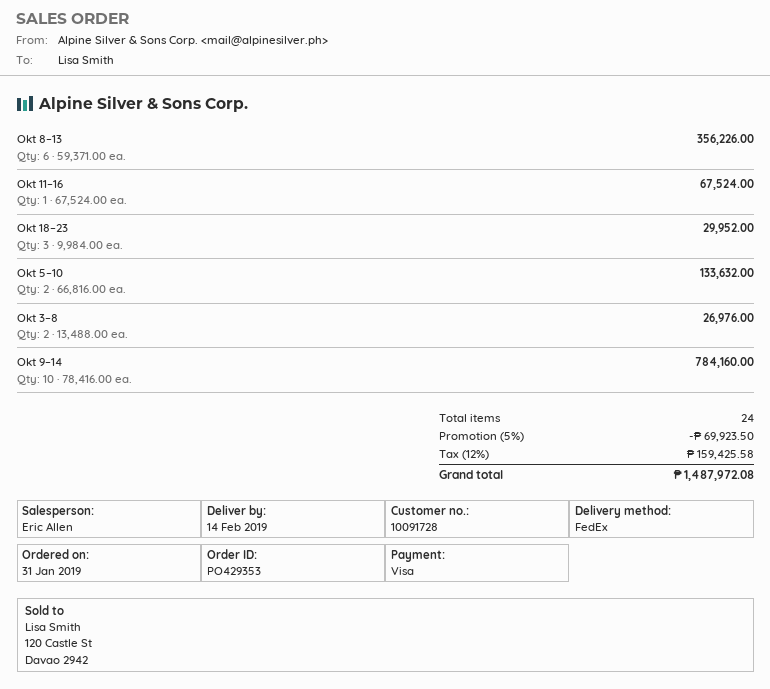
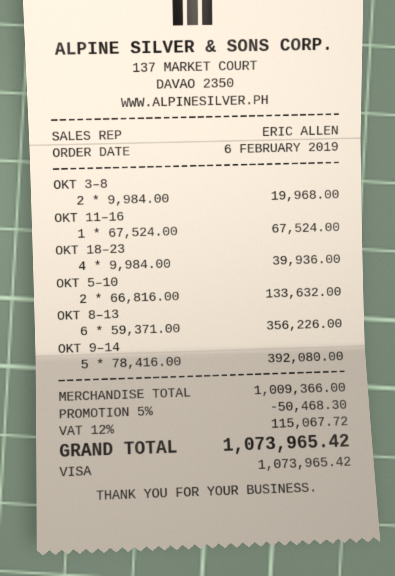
order date: 2019-01-31 -> 2019-02-06
Okt 18–23: 3 x 9984.00 = 29952.00 -> 4 x 9984.00 = 39936.00
Okt 3–8: 2 x 13488.00 = 26976.00 -> 2 x 9984.00 = 19968.00
Okt 9–14: 10 x 78416.00 = 784160.00 -> 5 x 78416.00 = 392080.00
discount: 5% = 69923.50 -> 5% = 50468.30
tax: 12% = 159425.58 -> 12% = 115067.72
total: 1487972.08 -> 1073965.42

